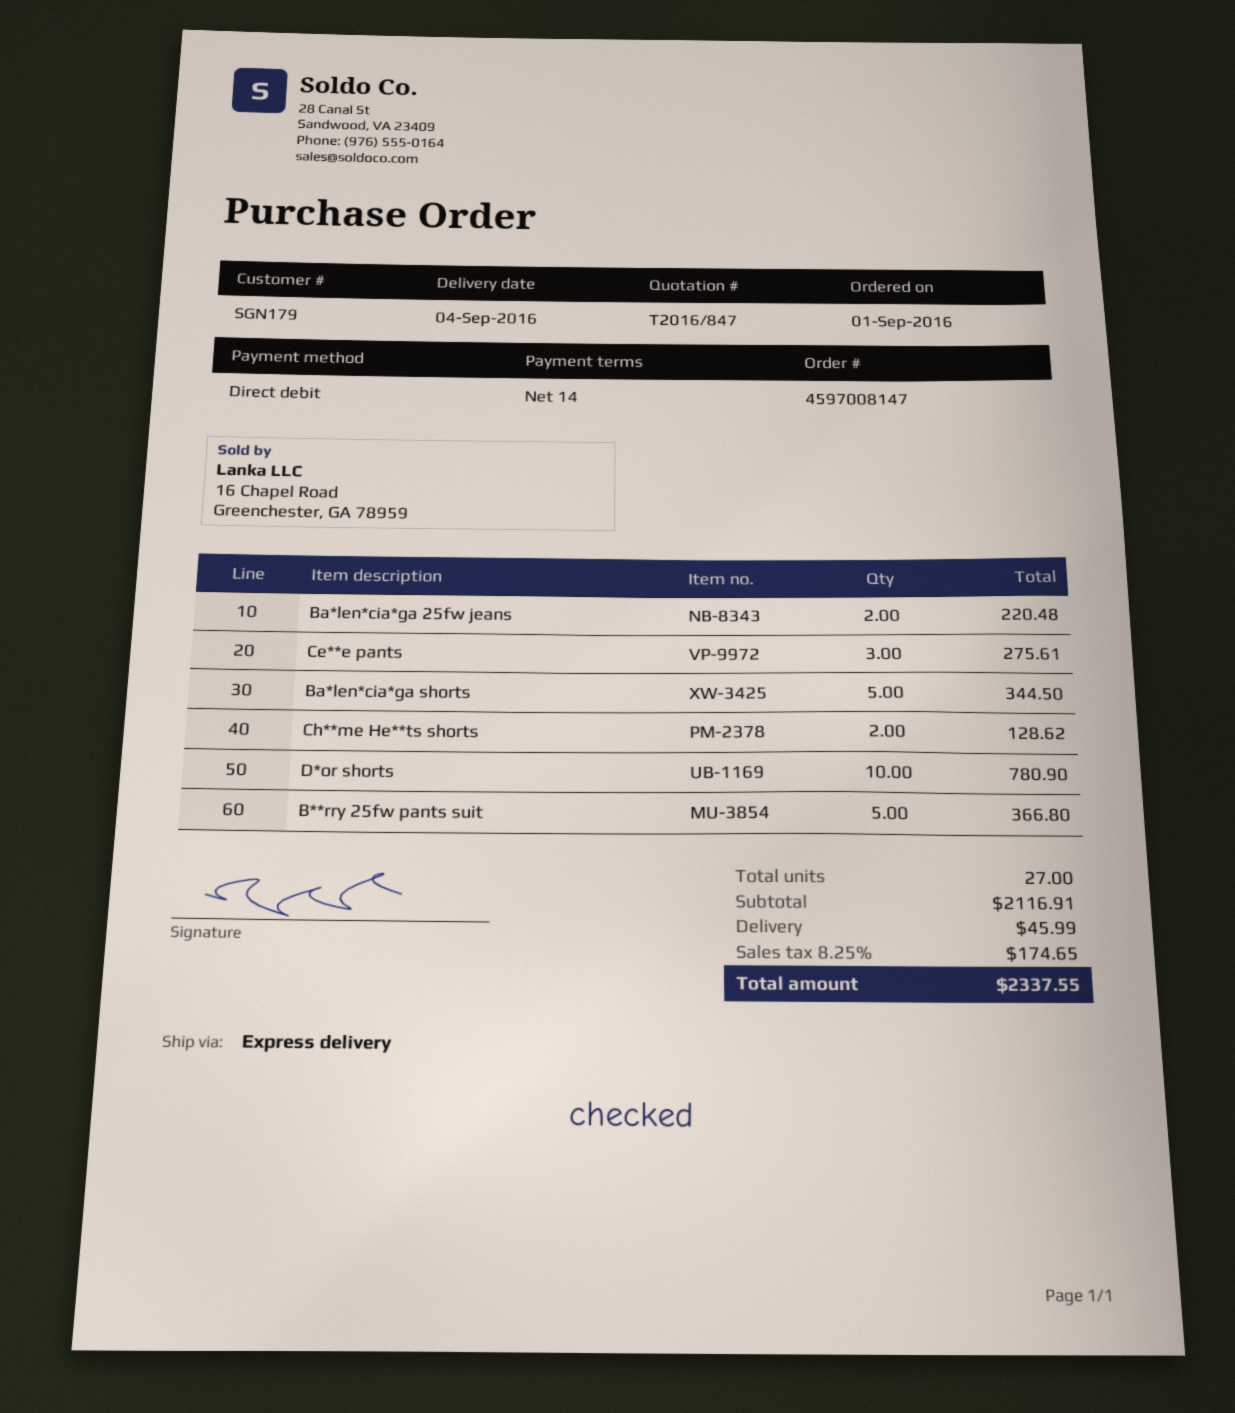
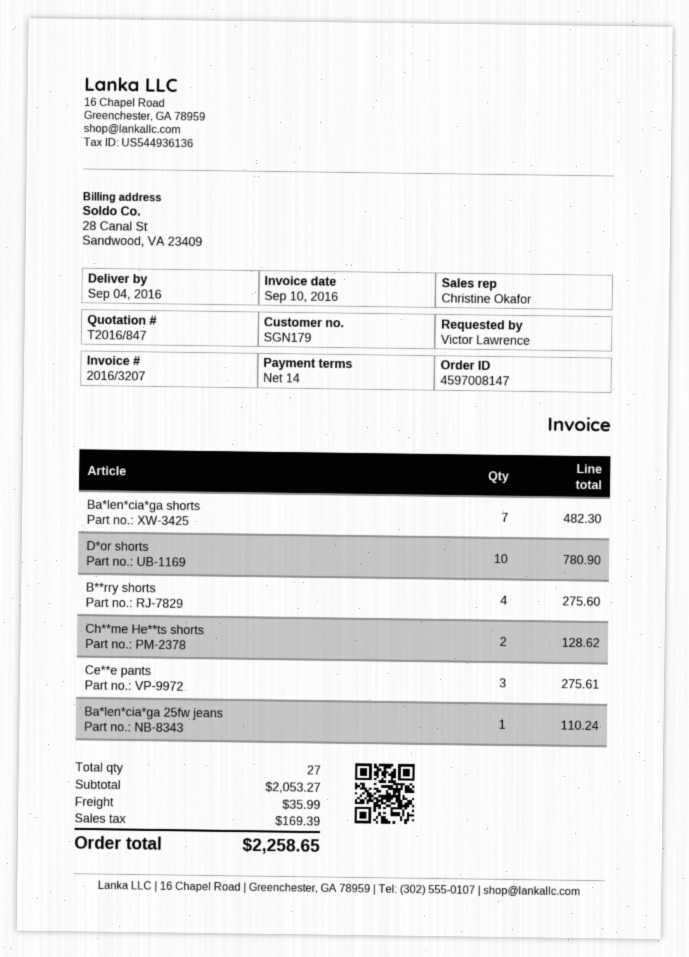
Ba*len*cia*ga 25fw jeans: 2 for 220.48 -> 1 for 110.24
Ba*len*cia*ga shorts: 5 for 344.50 -> 7 for 482.30
B**rry 25fw pants suit: 5 for 366.80 -> none
B**rry shorts: none -> 4 for 275.60
subtotal: 2116.91 -> 2053.27
shipping: 45.99 -> 35.99
tax: 174.65 -> 169.39
total: 2337.55 -> 2258.65

